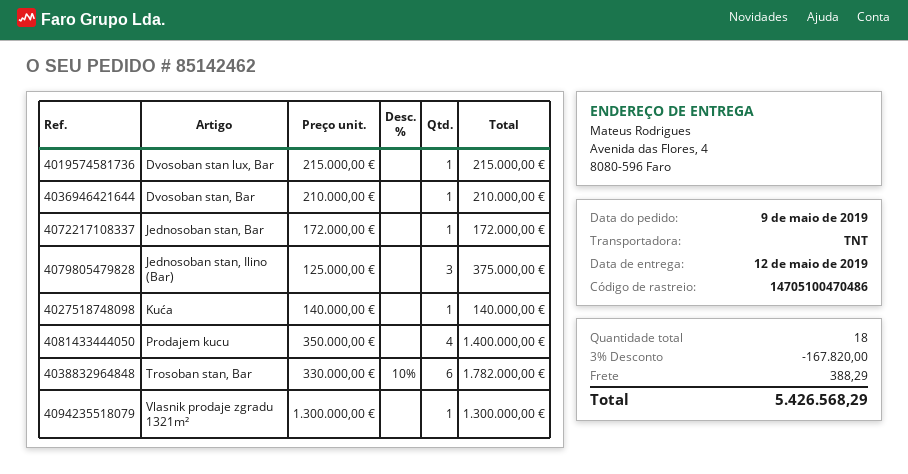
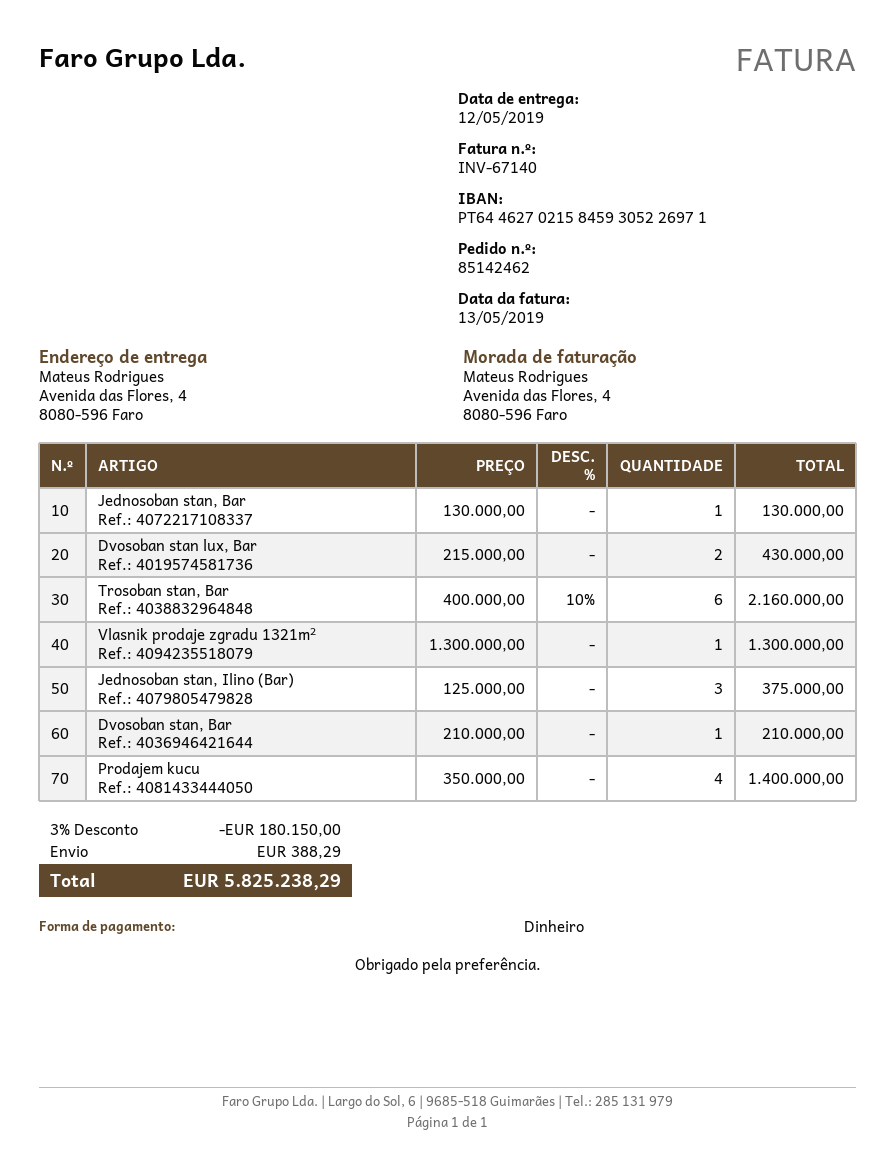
Dvosoban stan lux, Bar: 1 x 215000.00 = 215000.00 -> 2 x 215000.00 = 430000.00
Jednosoban stan, Bar: 1 x 172000.00 = 172000.00 -> 1 x 130000.00 = 130000.00
Kuća: 1 x 140000.00 = 140000.00 -> none
Trosoban stan, Bar: 6 x 330000.00 - 10% = 1782000.00 -> 6 x 400000.00 - 10% = 2160000.00
discount: 3% = 167820.00 -> 3% = 180150.00
total: 5426568.29 -> 5825238.29

